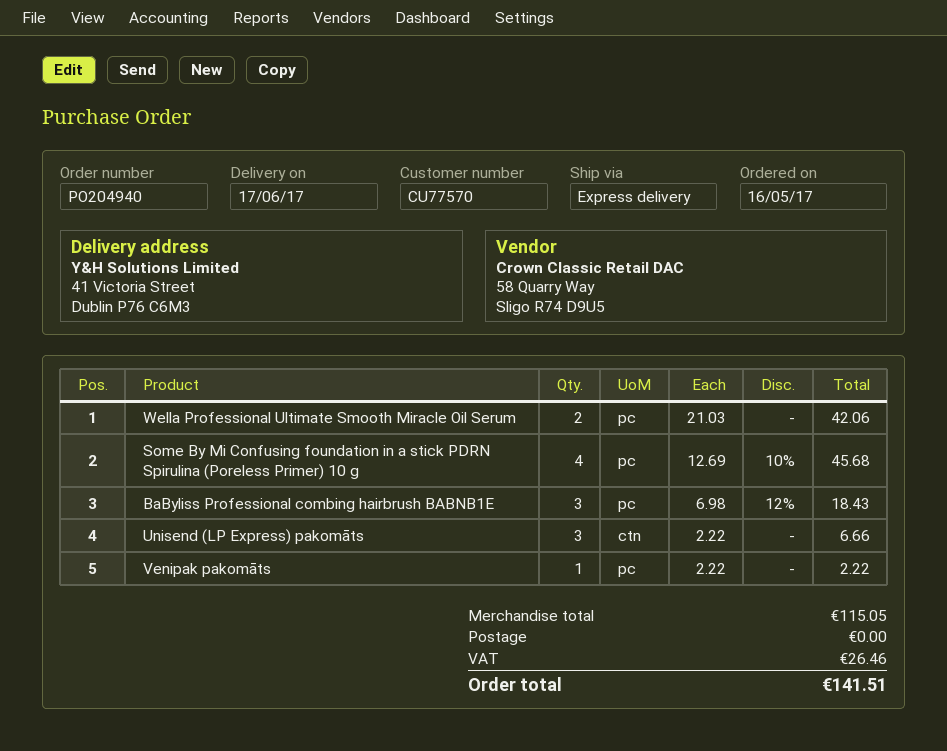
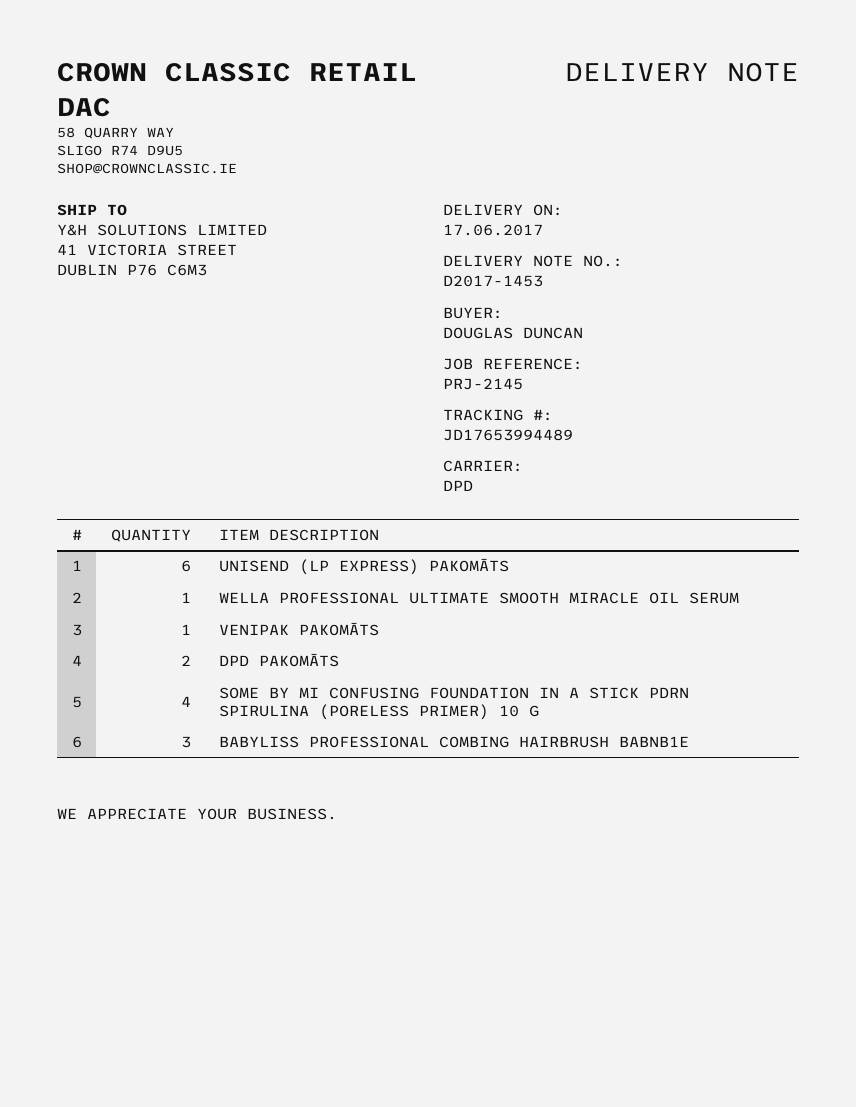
shipping method: express -> DPD
Wella Professional Ultimate Smooth Miracle Oil Serum: 2 -> 1
Unisend (LP Express) pakomāts: 3 -> 6
DPD PAKOMĀTS: none -> 2

